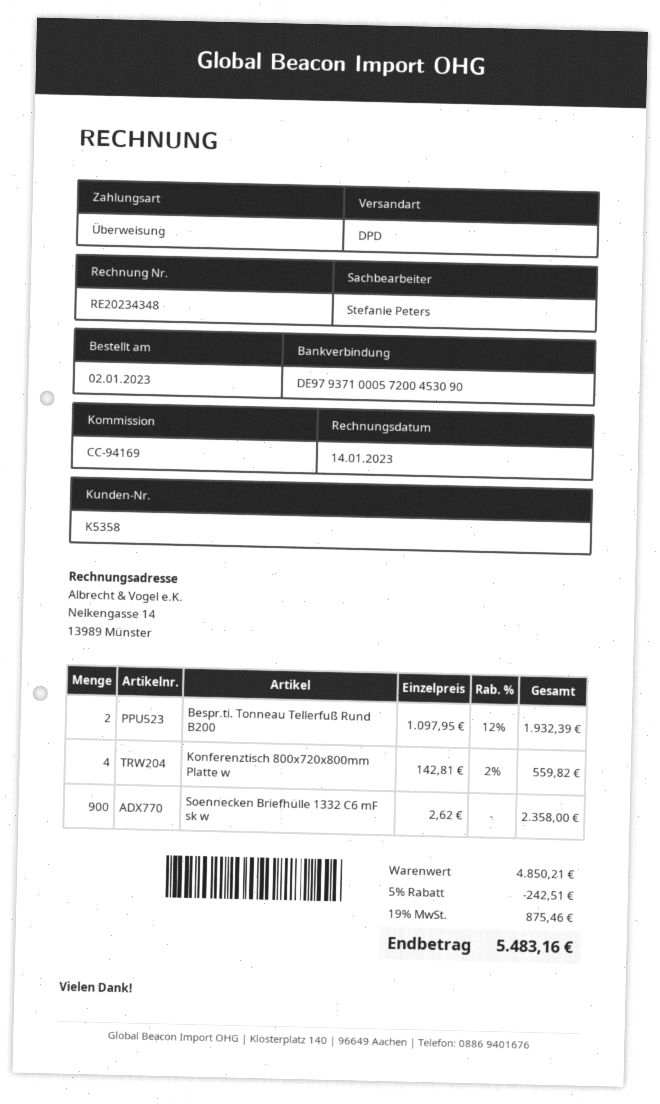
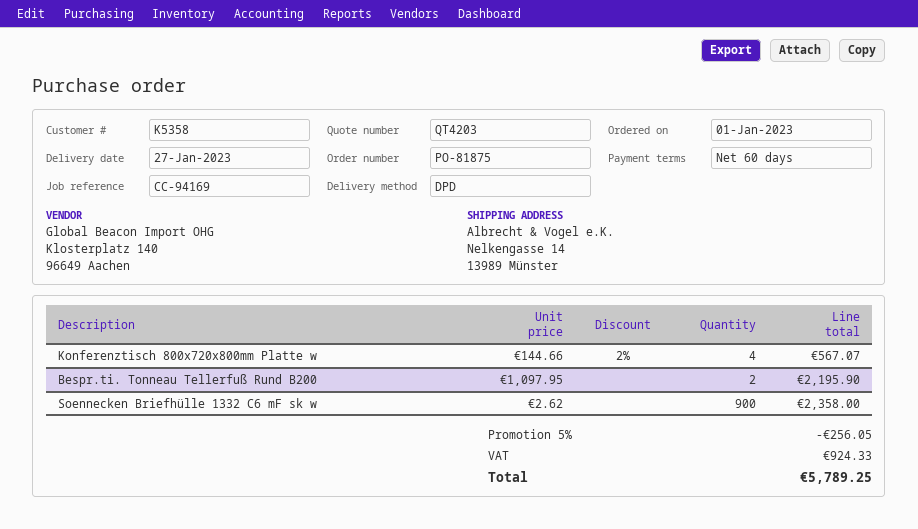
order date: 2023-01-02 -> 2023-01-01
Bespr.ti. Tonneau Tellerfuß Rund B200: 2 x 1097.95 - 12% = 1932.39 -> 2 x 1097.95 = 2195.90
Konferenztisch 800x720x800mm Platte w: 4 x 142.81 - 2% = 559.82 -> 4 x 144.66 - 2% = 567.07
discount: 5% = 242.51 -> 5% = 256.05
tax: 875.46 -> 924.33
total: 5483.16 -> 5789.25

